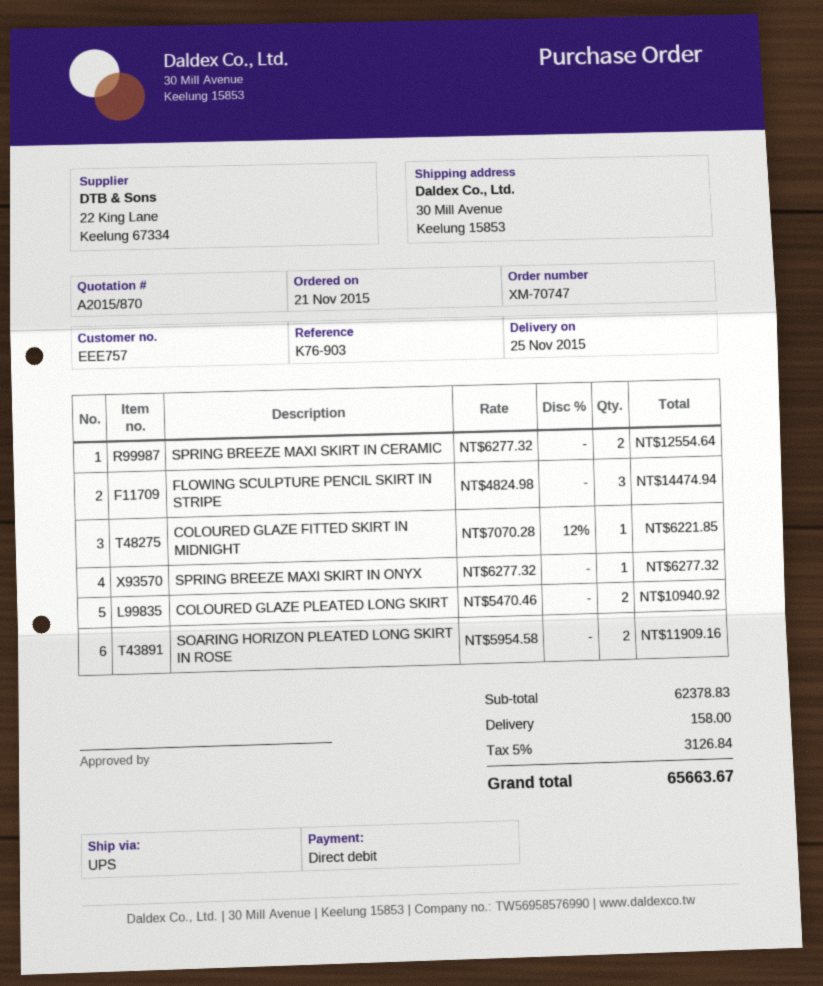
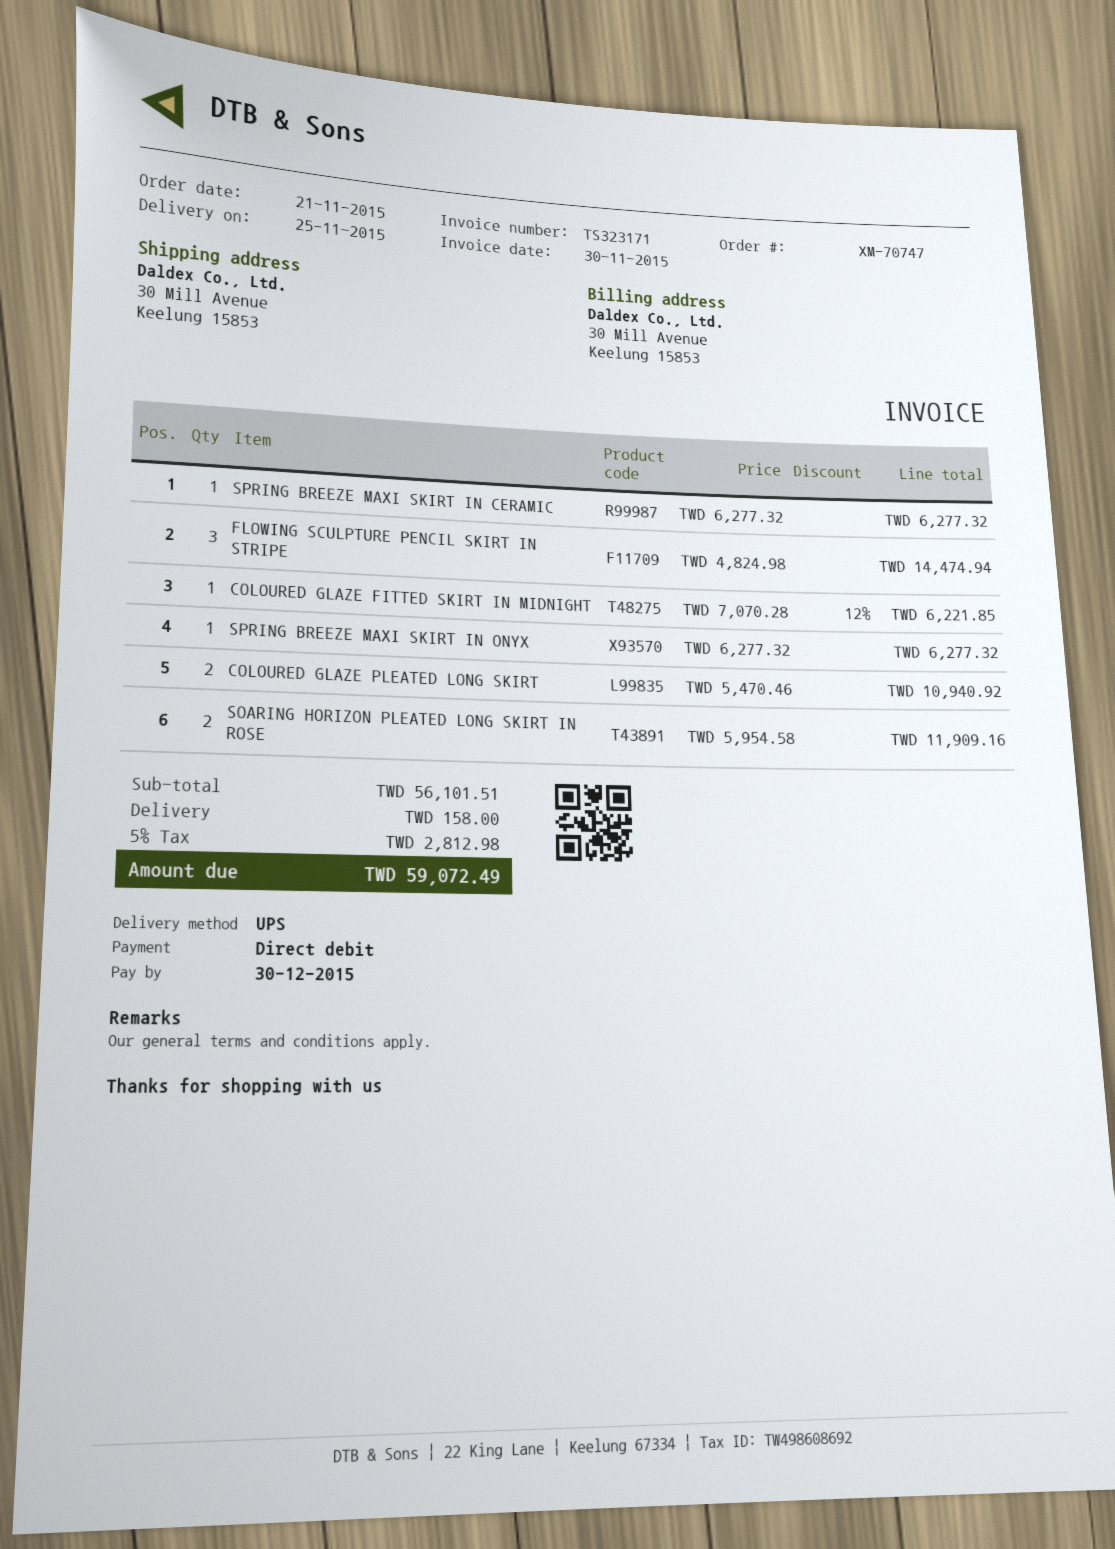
SPRING BREEZE MAXI SKIRT IN CERAMIC: 2 x 6277.32 = 12554.64 -> 1 x 6277.32 = 6277.32
subtotal: 62378.83 -> 56101.51
tax: 5% = 3126.84 -> 5% = 2812.98
total: 65663.67 -> 59072.49

